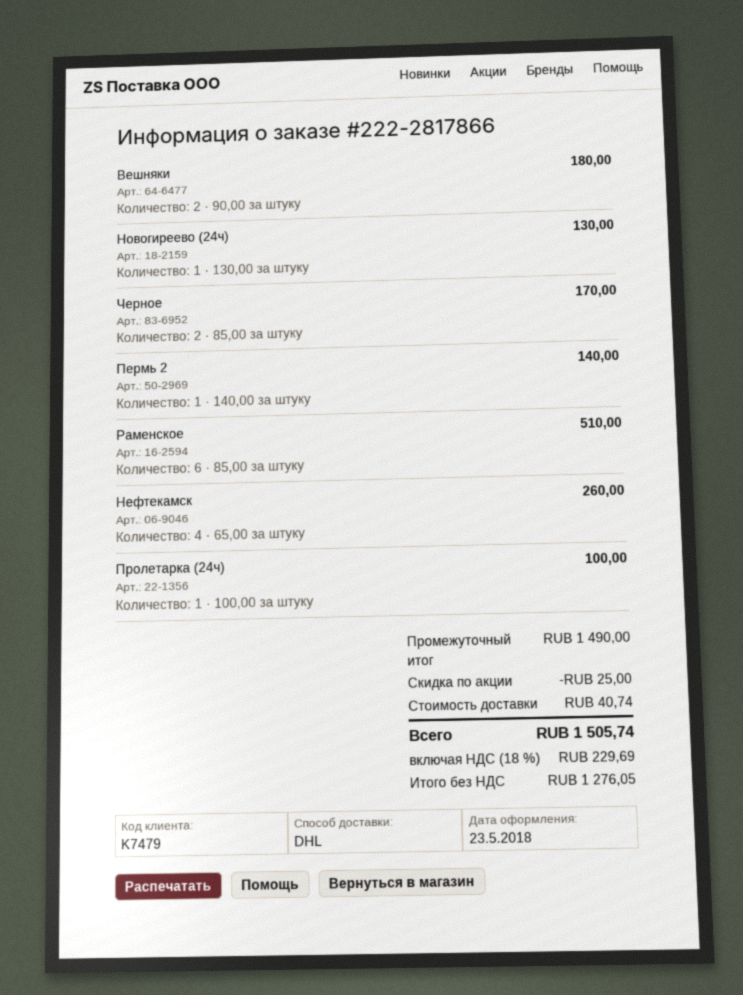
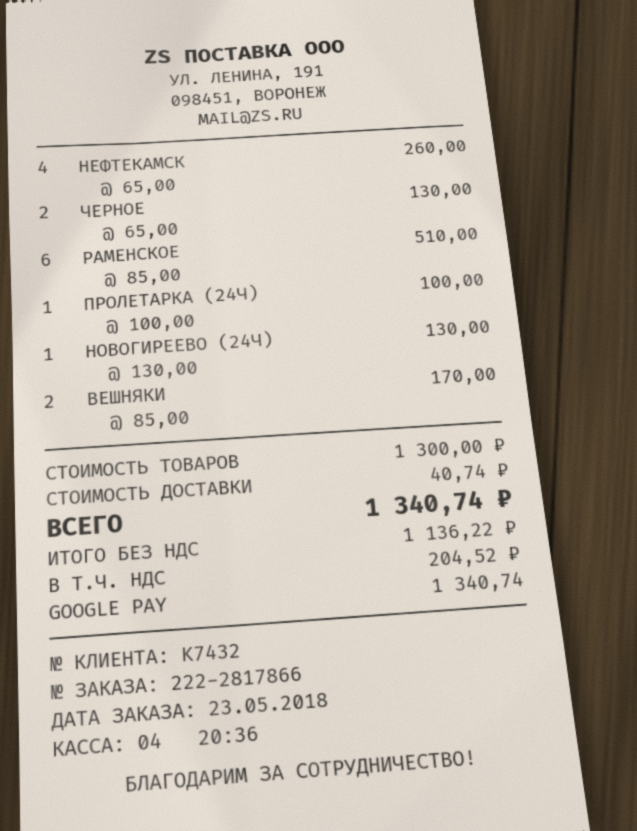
customer number: K7479 -> K7432
Вешняки: 2 x 90.00 = 180.00 -> 2 x 85.00 = 170.00
Черное: 2 x 85.00 = 170.00 -> 2 x 65.00 = 130.00
Пермь 2: 1 x 140.00 = 140.00 -> none
subtotal: 1490.00 -> 1300.00
discount: 25.00 -> none
net: 1276.05 -> 1136.22
tax: 229.69 -> 204.52
total: 1505.74 -> 1340.74

